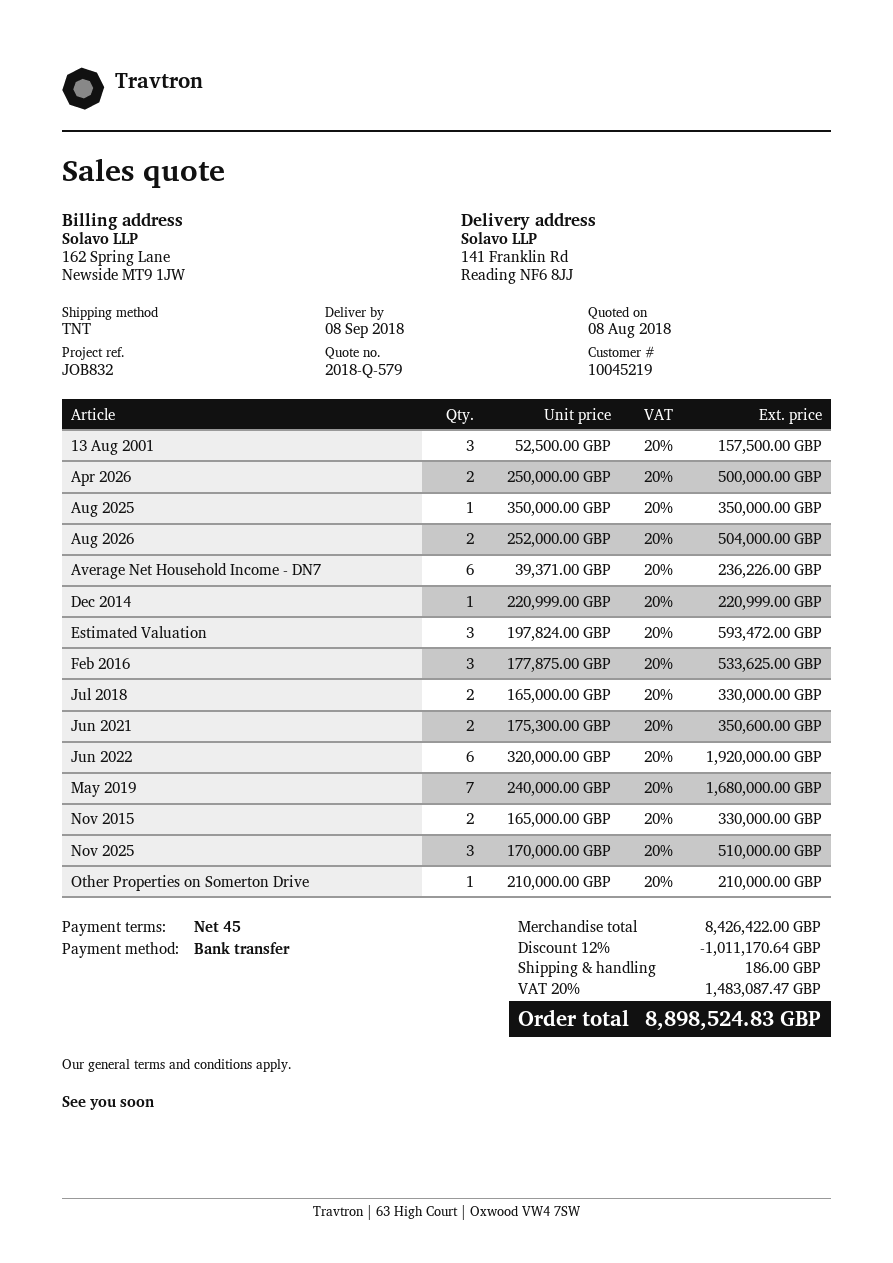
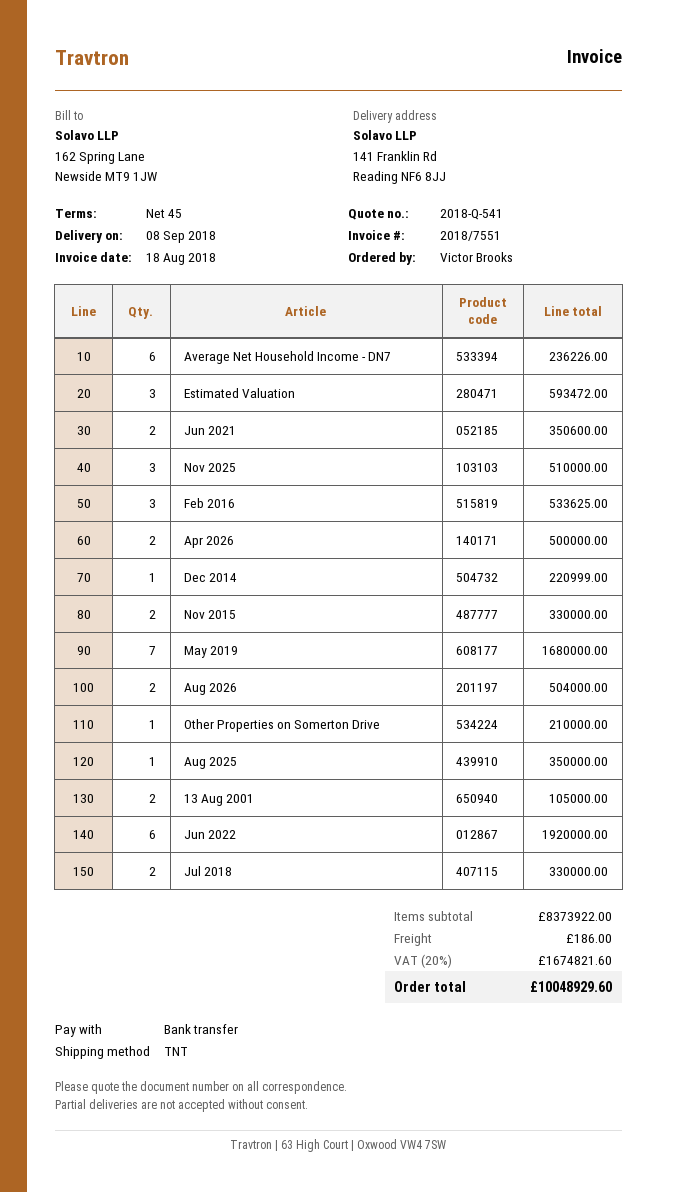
quote number: 2018-Q-579 -> 2018-Q-541
13 Aug 2001: 3 for 157500.00 -> 2 for 105000.00
subtotal: 8426422.00 -> 8373922.00
discount: 12% = 1011170.64 -> none
tax: 20% = 1483087.47 -> 20% = 1674821.60
total: 8898524.83 -> 10048929.60

